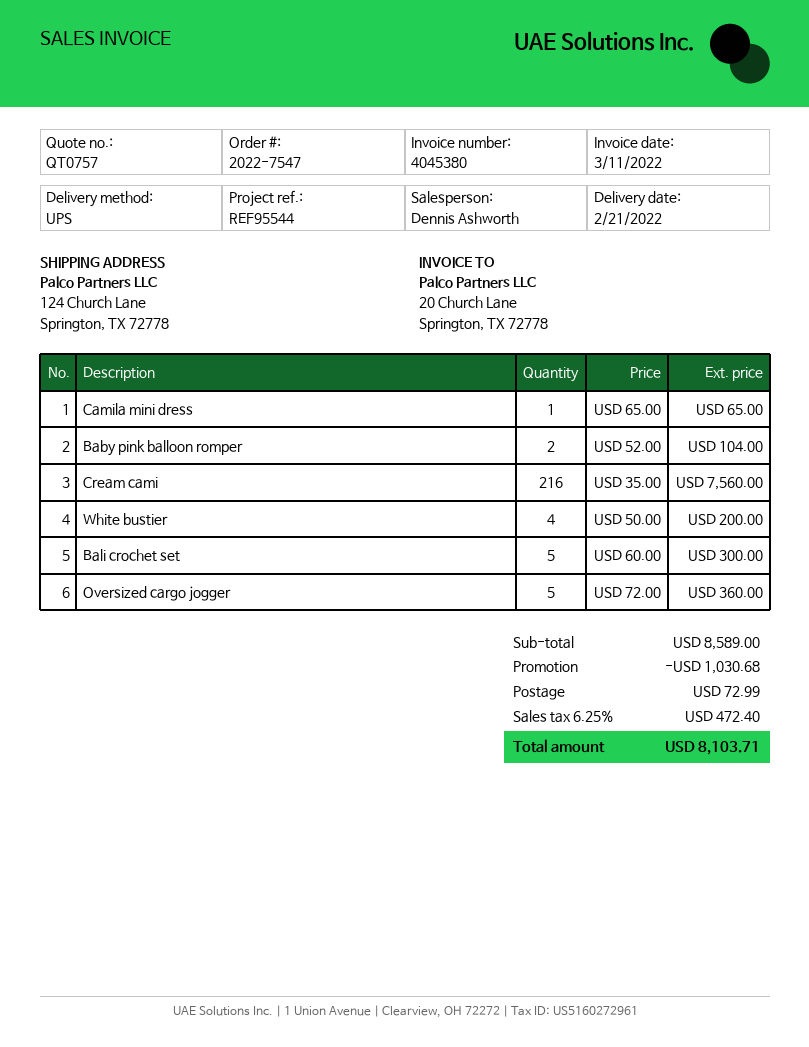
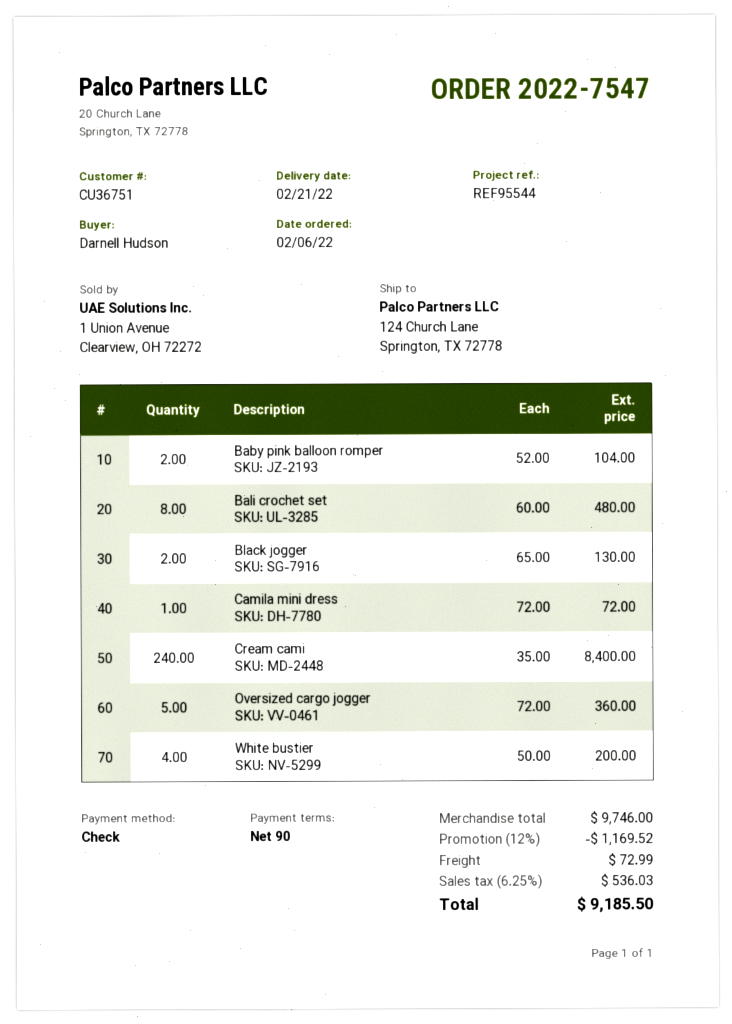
Camila mini dress: 1 x 65.00 = 65.00 -> 1 x 72.00 = 72.00
Cream cami: 216 x 35.00 = 7560.00 -> 240 x 35.00 = 8400.00
Bali crochet set: 5 x 60.00 = 300.00 -> 8 x 60.00 = 480.00
Black jogger: none -> 2 x 65.00 = 130.00
subtotal: 8589.00 -> 9746.00
discount: 1030.68 -> 1169.52
tax: 6.25% = 472.40 -> 6.25% = 536.03
total: 8103.71 -> 9185.50

